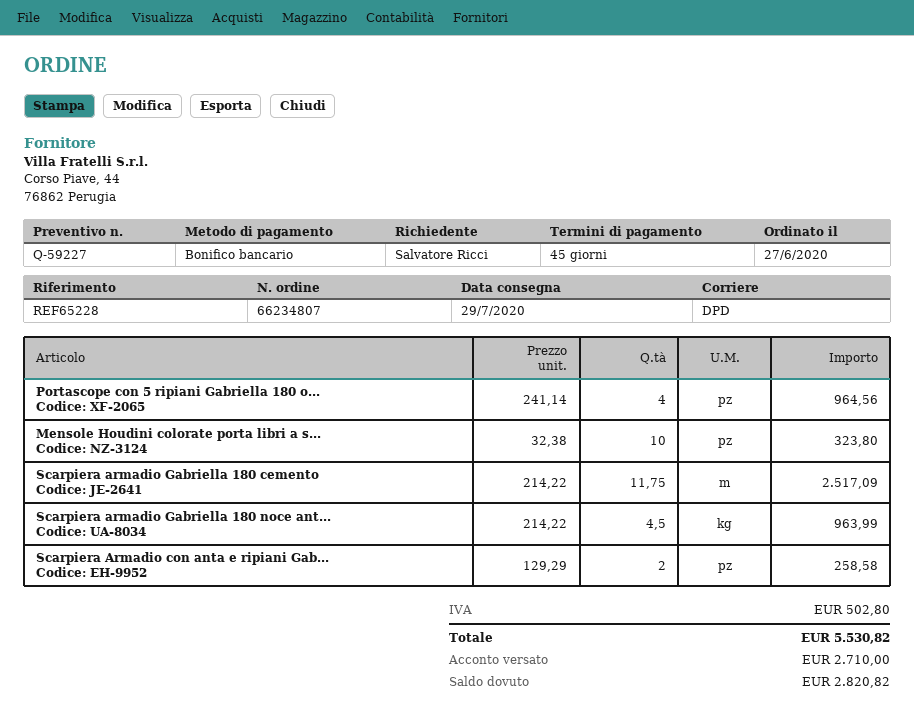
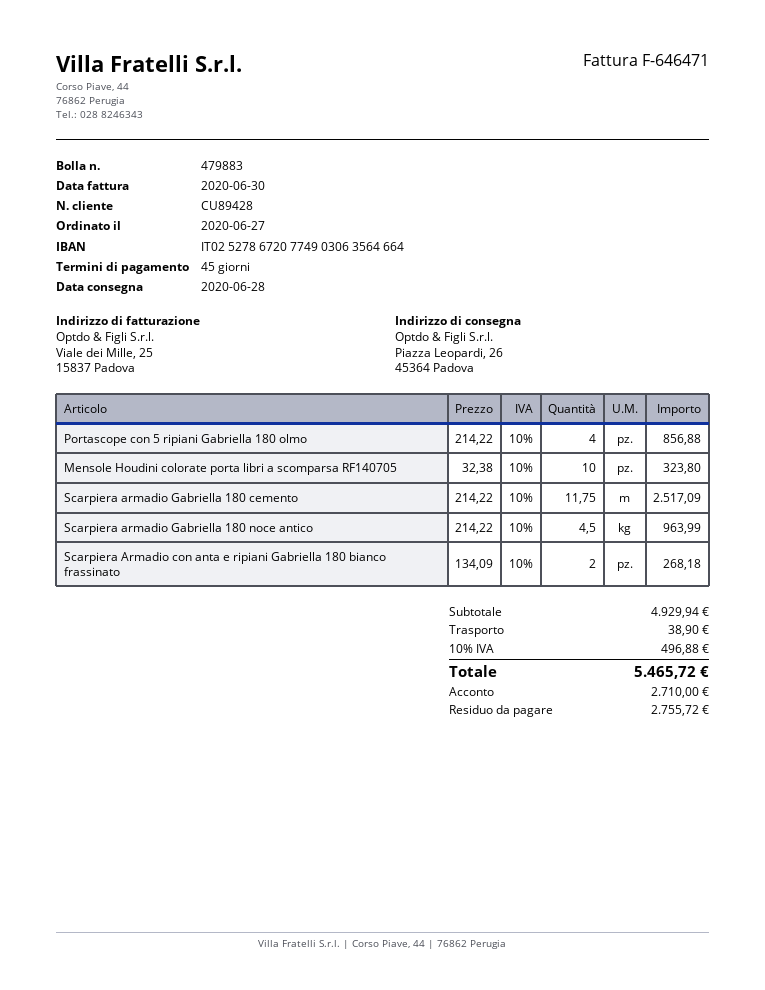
delivery date: 2020-07-29 -> 2020-06-28
Portascope con 5 ripiani Gabriella 180 o...: 4 x 241.14 = 964.56 -> 4 x 214.22 = 856.88
Scarpiera Armadio con anta e ripiani Gab...: 2 x 129.29 = 258.58 -> 2 x 134.09 = 268.18
shipping: none -> 38.90
tax: 502.80 -> 496.88
total: 5530.82 -> 5465.72
balance: 2820.82 -> 2755.72

